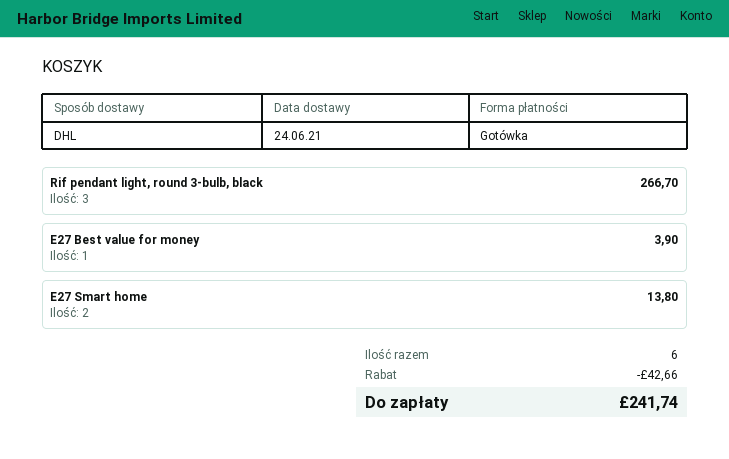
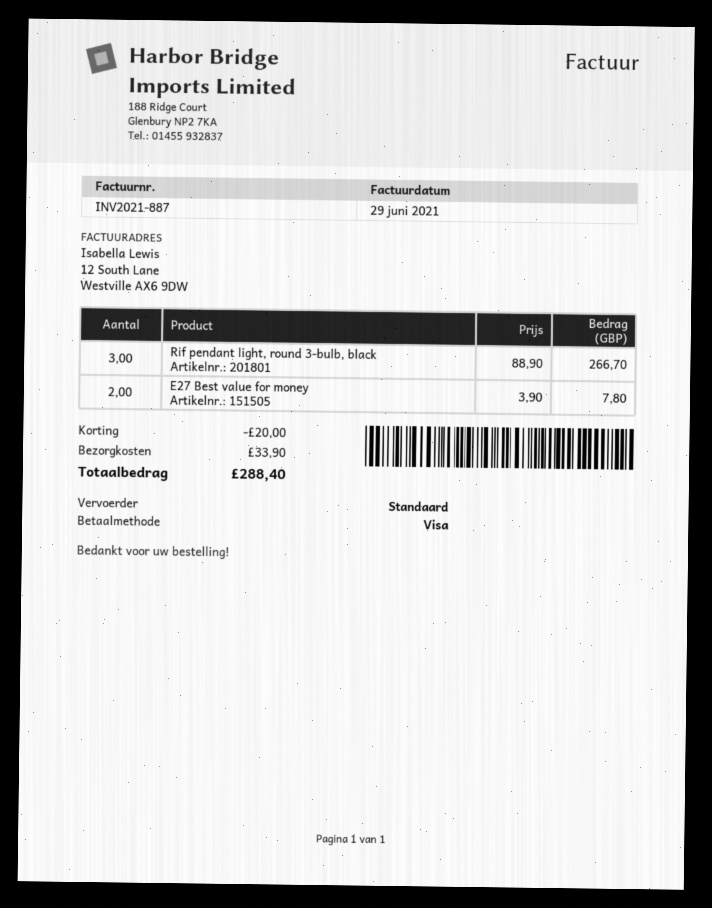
payment method: cash -> Visa
shipping method: DHL -> standard
E27 Best value for money: 1 for 3.90 -> 2 for 7.80
E27 Smart home: 2 for 13.80 -> none
discount: 42.66 -> 20.00
shipping: none -> 33.90
total: 241.74 -> 288.40

